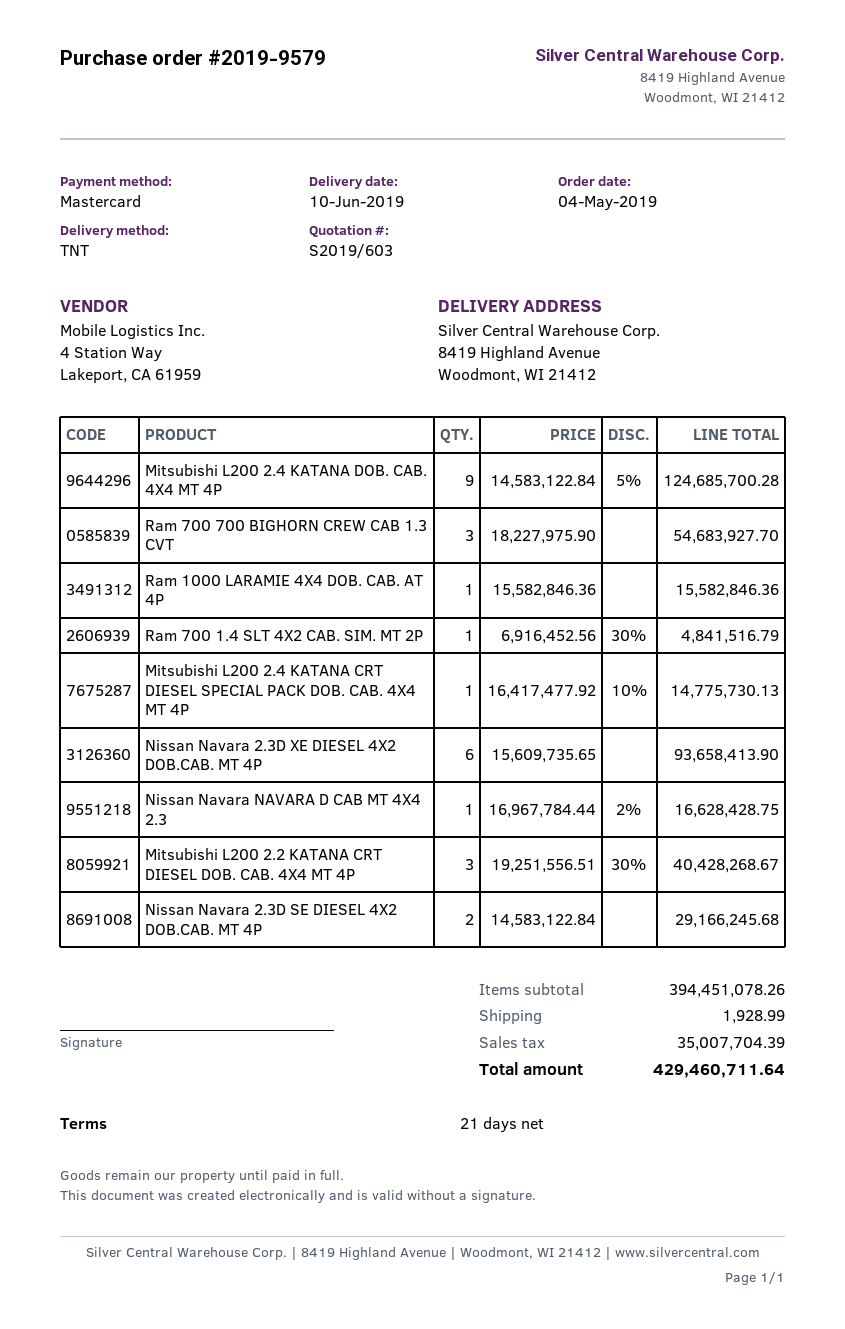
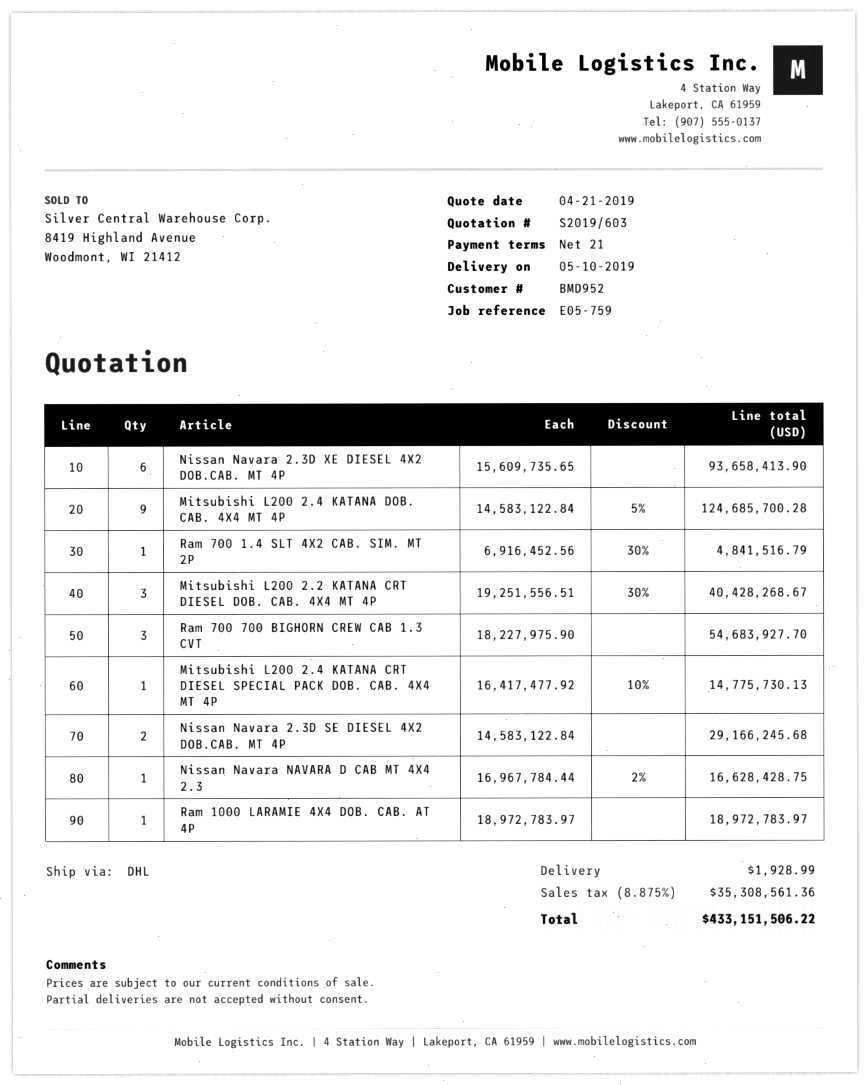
delivery date: 2019-06-10 -> 2019-05-10
shipping method: TNT -> DHL
Ram 1000 LARAMIE 4X4 DOB. CAB. AT 4P: 1 x 15582846.36 = 15582846.36 -> 1 x 18972783.97 = 18972783.97
tax: 35007704.39 -> 35308561.36
total: 429460711.64 -> 433151506.22

